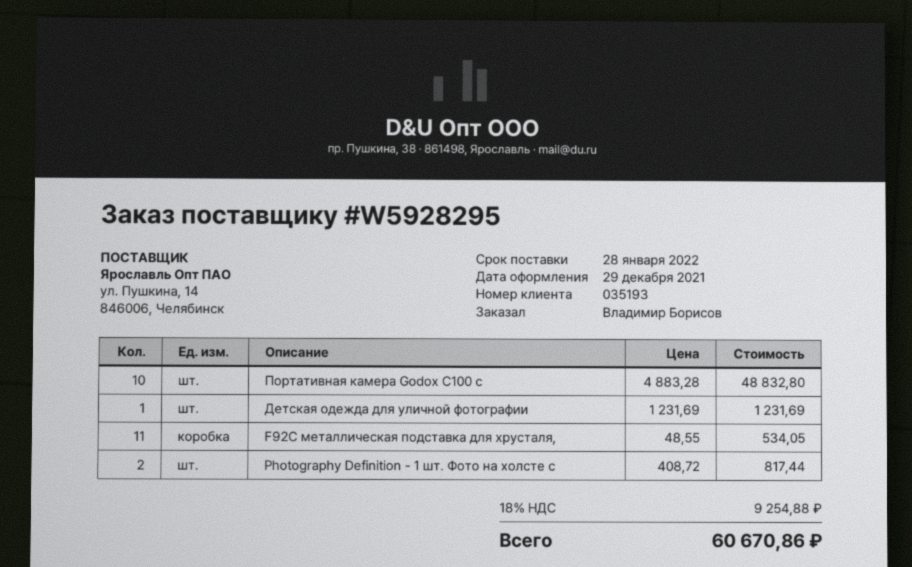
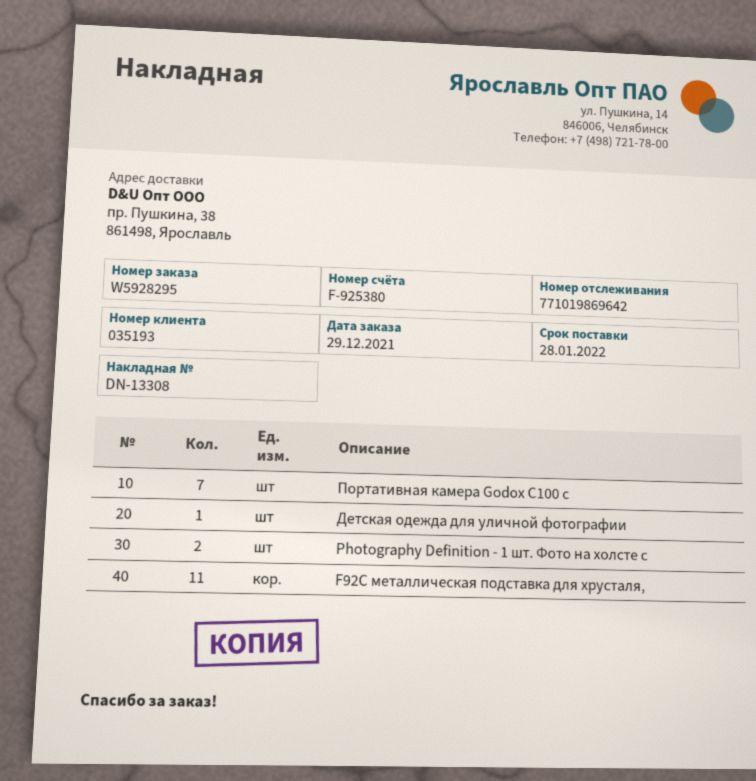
Портативная камера Godox C100 с: 10 -> 7

